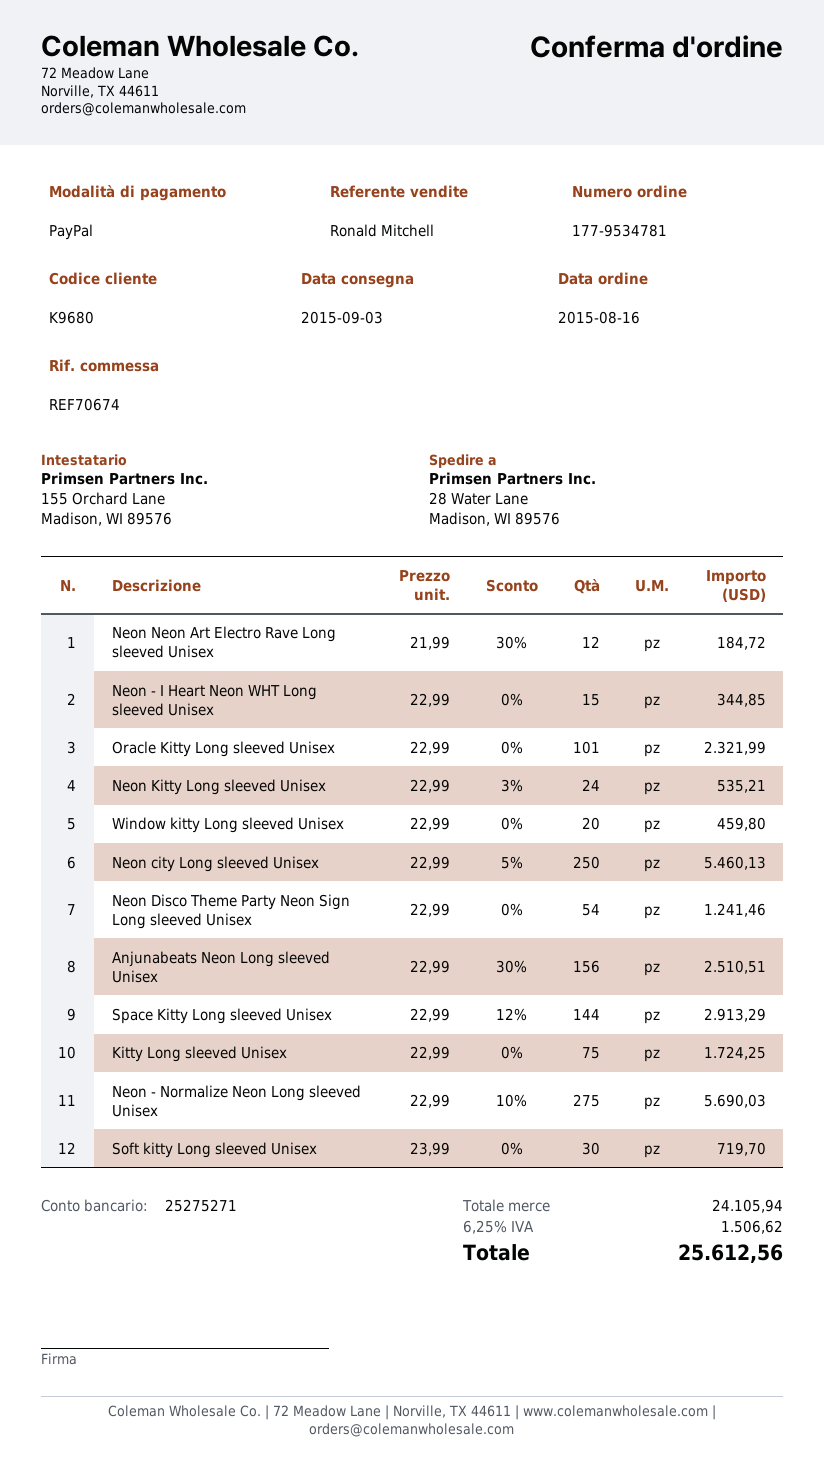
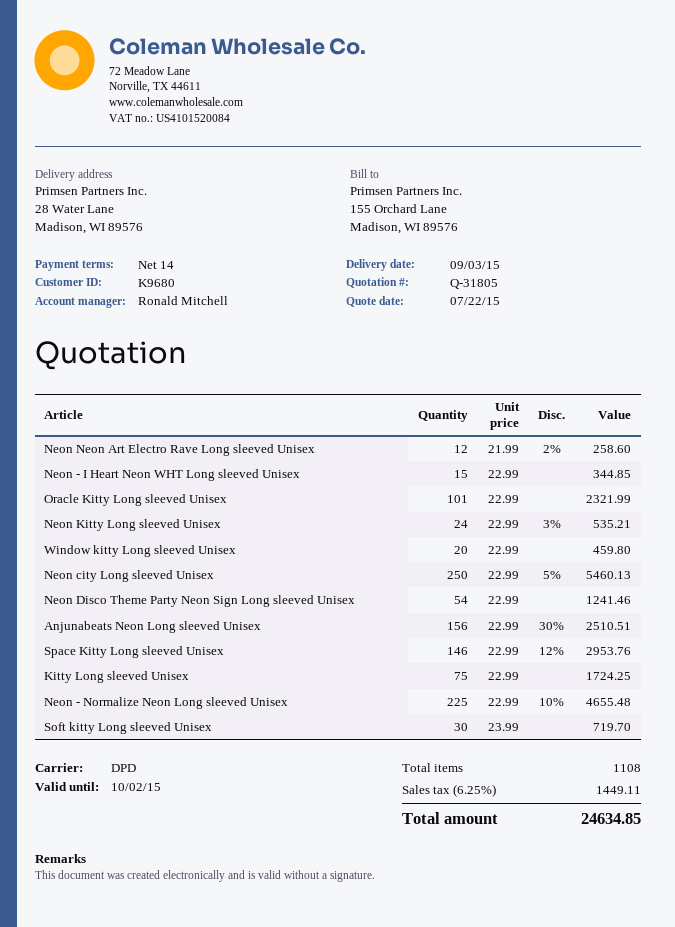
Neon Neon Art Electro Rave Long sleeved Unisex: 12 x 21.99 - 30% = 184.72 -> 12 x 21.99 - 2% = 258.60
Space Kitty Long sleeved Unisex: 144 x 22.99 - 12% = 2913.29 -> 146 x 22.99 - 12% = 2953.76
Neon - Normalize Neon Long sleeved Unisex: 275 x 22.99 - 10% = 5690.03 -> 225 x 22.99 - 10% = 4655.48
tax: 6.25% = 1506.62 -> 6.25% = 1449.11
total: 25612.56 -> 24634.85

